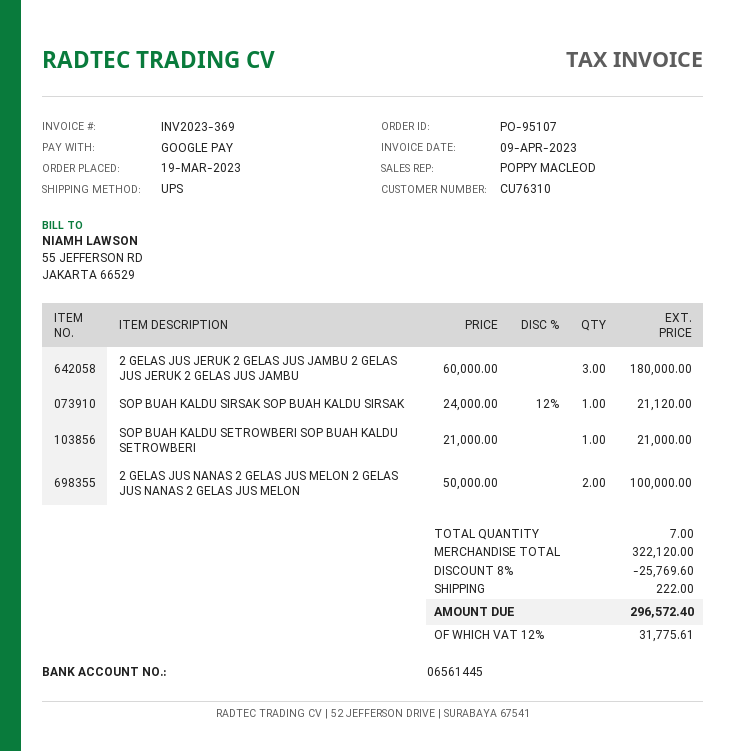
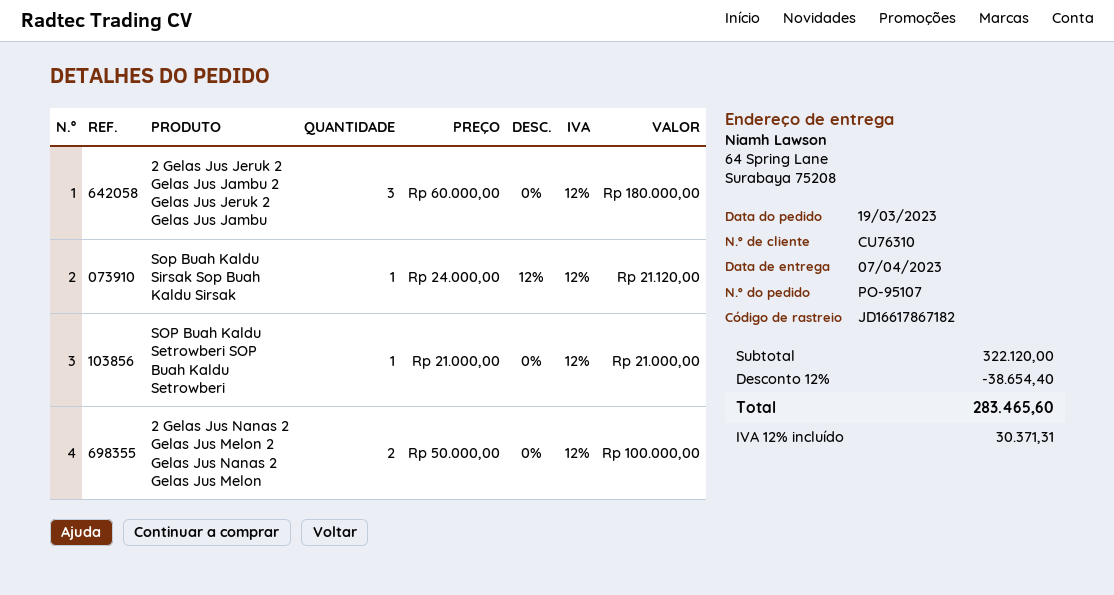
discount: 8% = 25769.60 -> 12% = 38654.40
shipping: 222.00 -> none
tax: 12% = 31775.61 -> 12% = 30371.31
total: 296572.40 -> 283465.60

